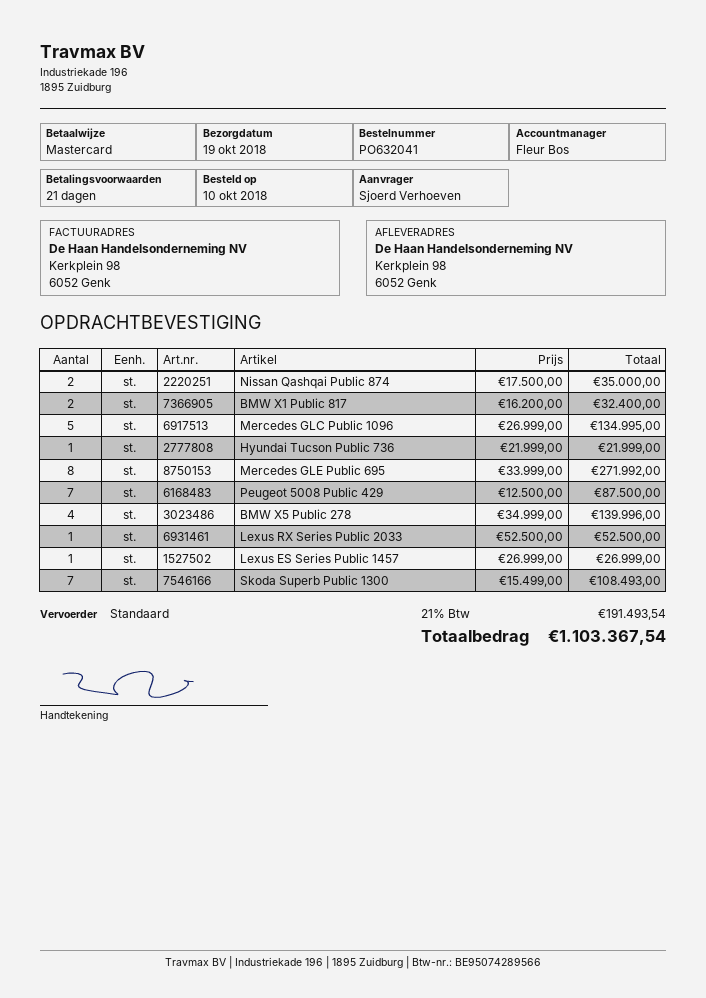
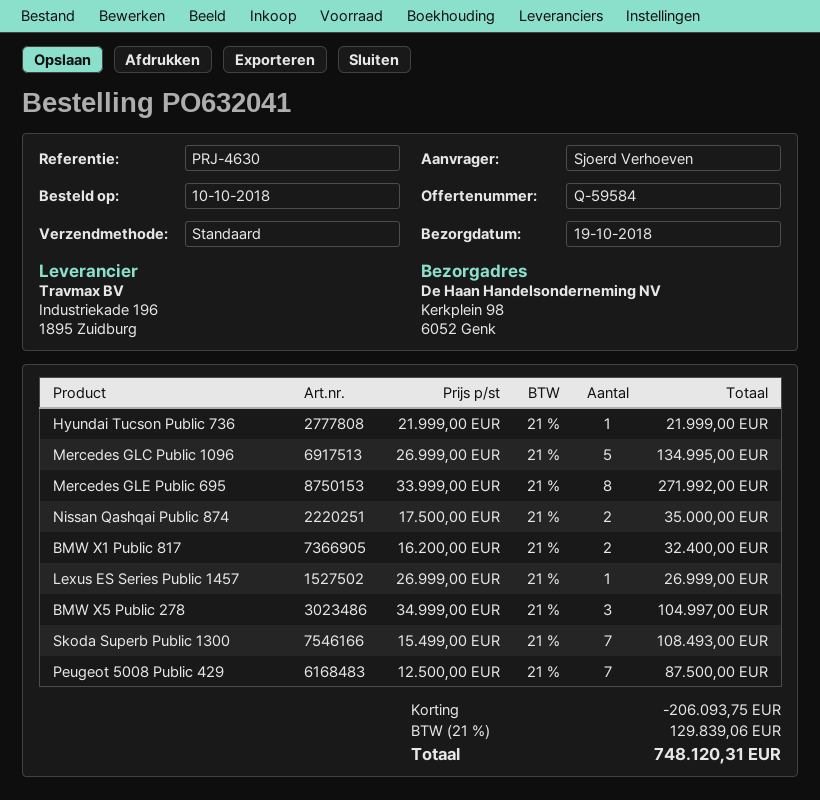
BMW X5 Public 278: 4 x 34999.00 = 139996.00 -> 3 x 34999.00 = 104997.00
Lexus RX Series Public 2033: 1 x 52500.00 = 52500.00 -> none
discount: none -> 206093.75
tax: 21% = 191493.54 -> 21% = 129839.06
total: 1103367.54 -> 748120.31

